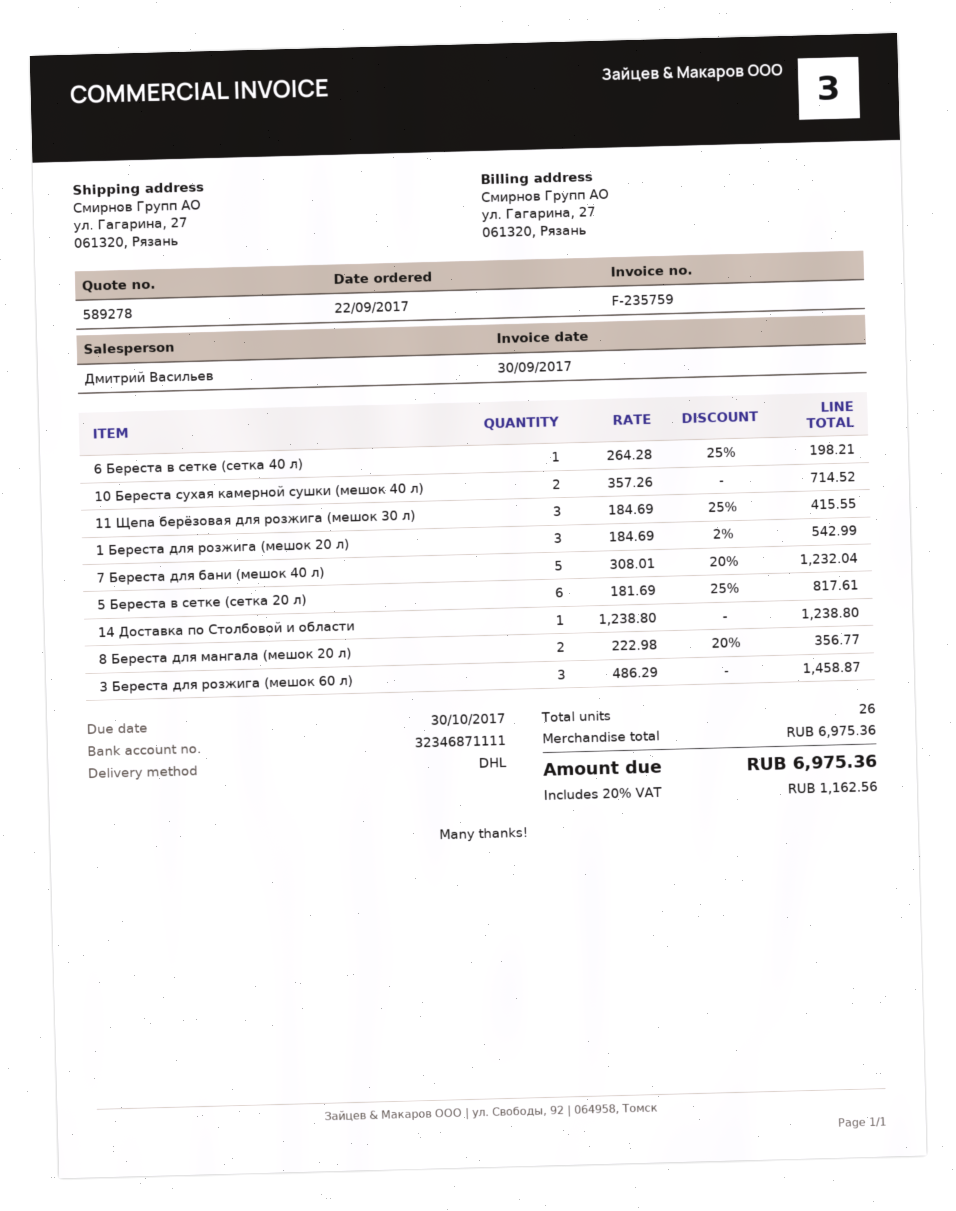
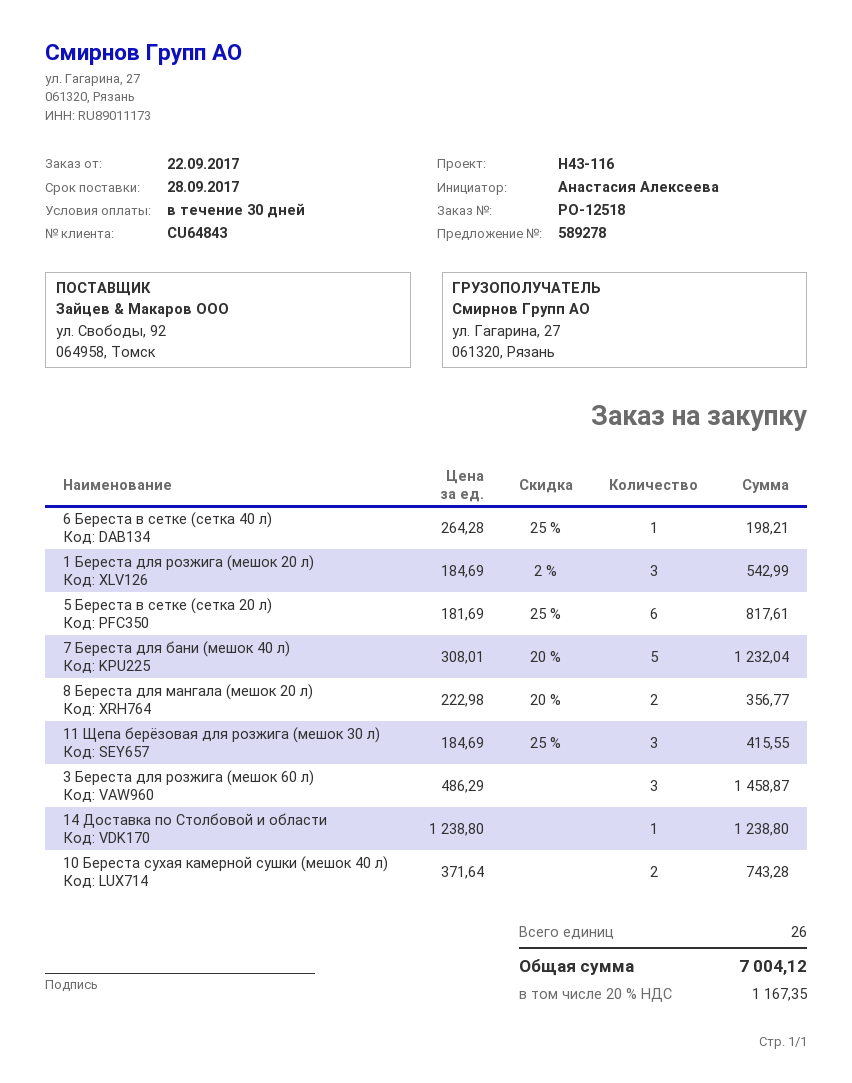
10 Береста сухая камерной сушки (мешок 40 л): 2 x 357.26 = 714.52 -> 2 x 371.64 = 743.28
tax: 20% = 1162.56 -> 20% = 1167.35
total: 6975.36 -> 7004.12

